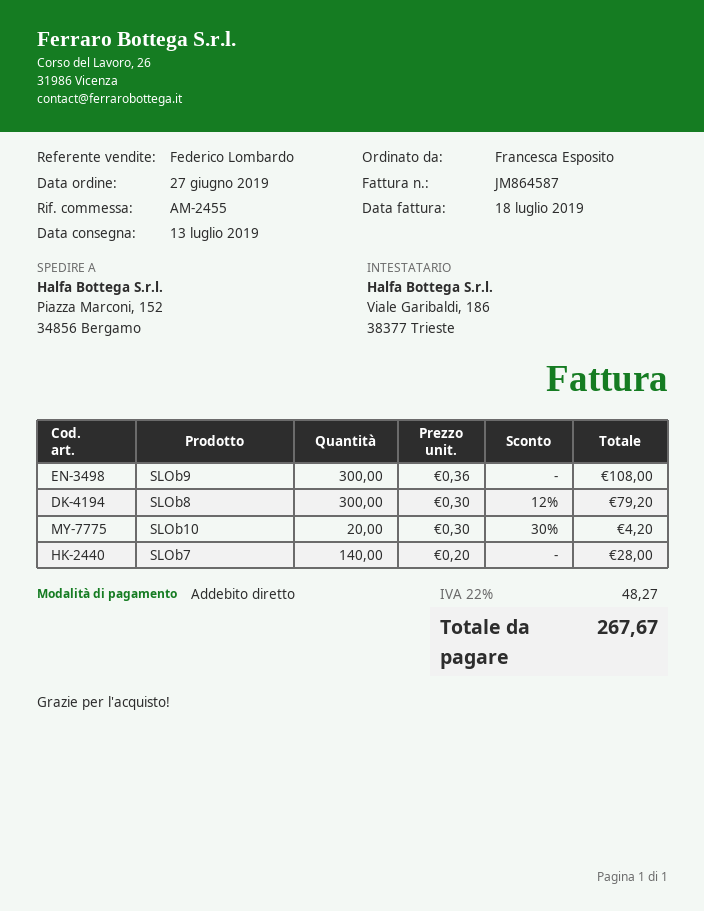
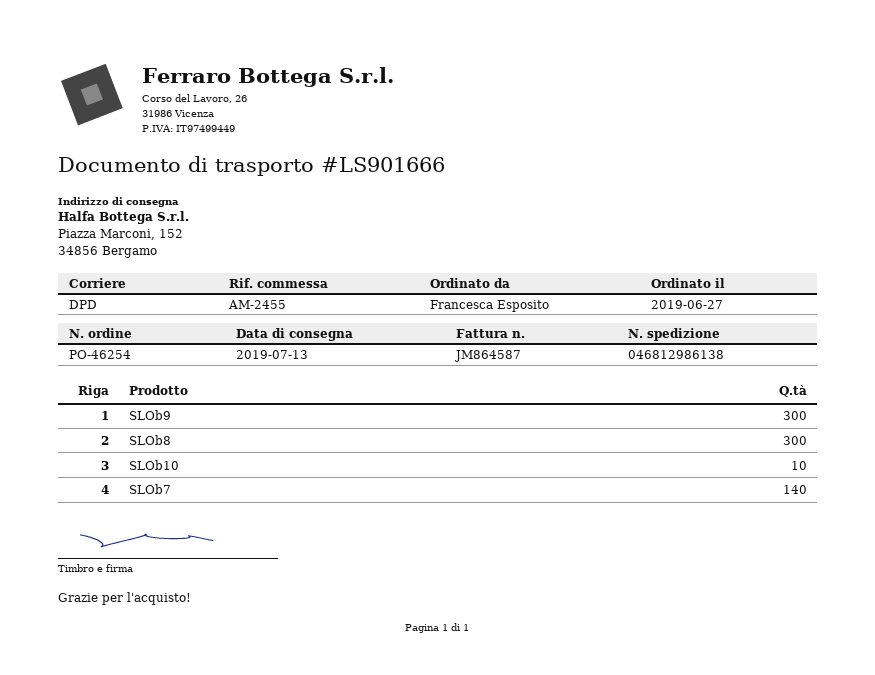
SLOb10: 20 -> 10

